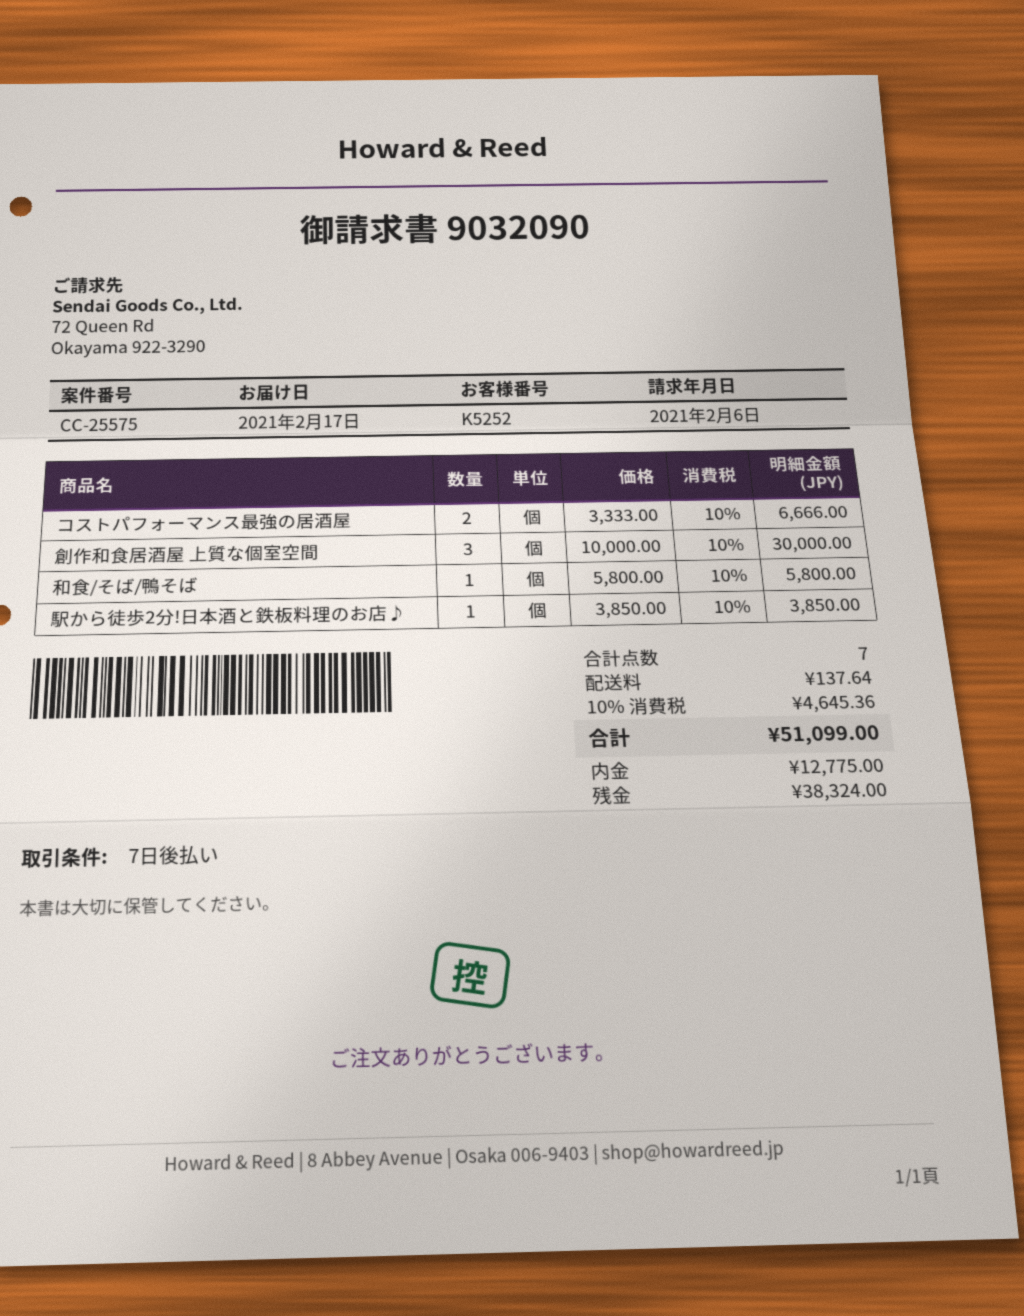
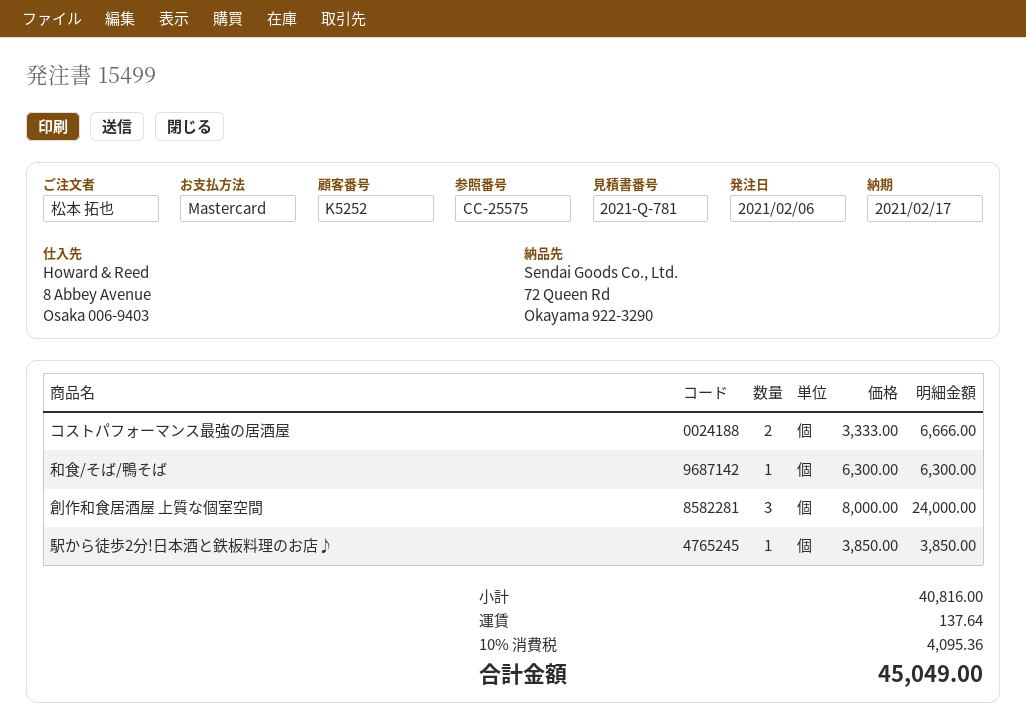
創作和食居酒屋 上質な個室空間: 3 x 10000.00 = 30000.00 -> 3 x 8000.00 = 24000.00
和食/そば/鴨そば: 1 x 5800.00 = 5800.00 -> 1 x 6300.00 = 6300.00
tax: 10% = 4645.36 -> 10% = 4095.36
total: 51099.00 -> 45049.00

